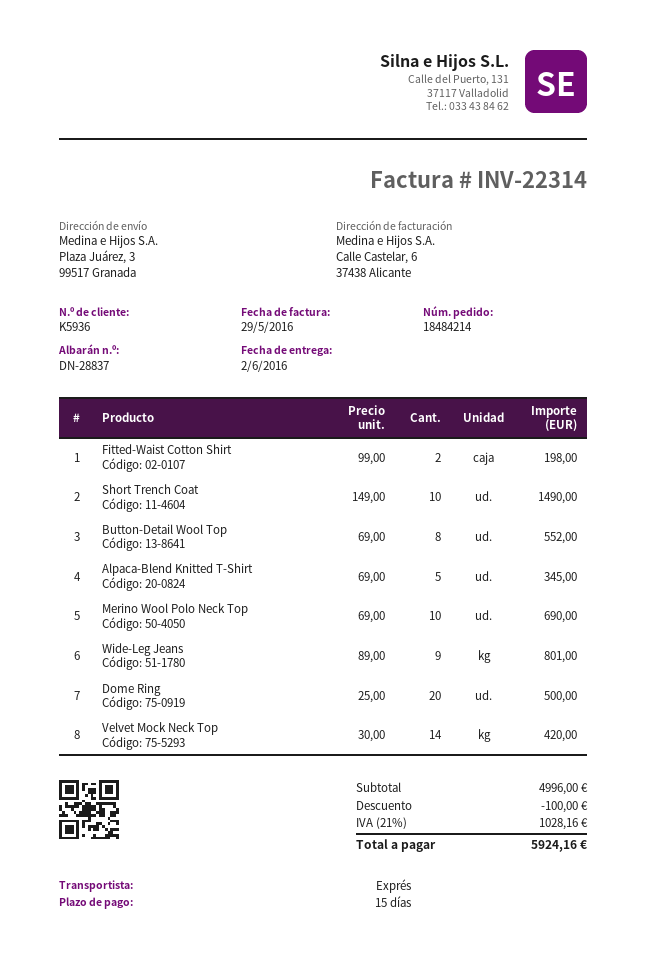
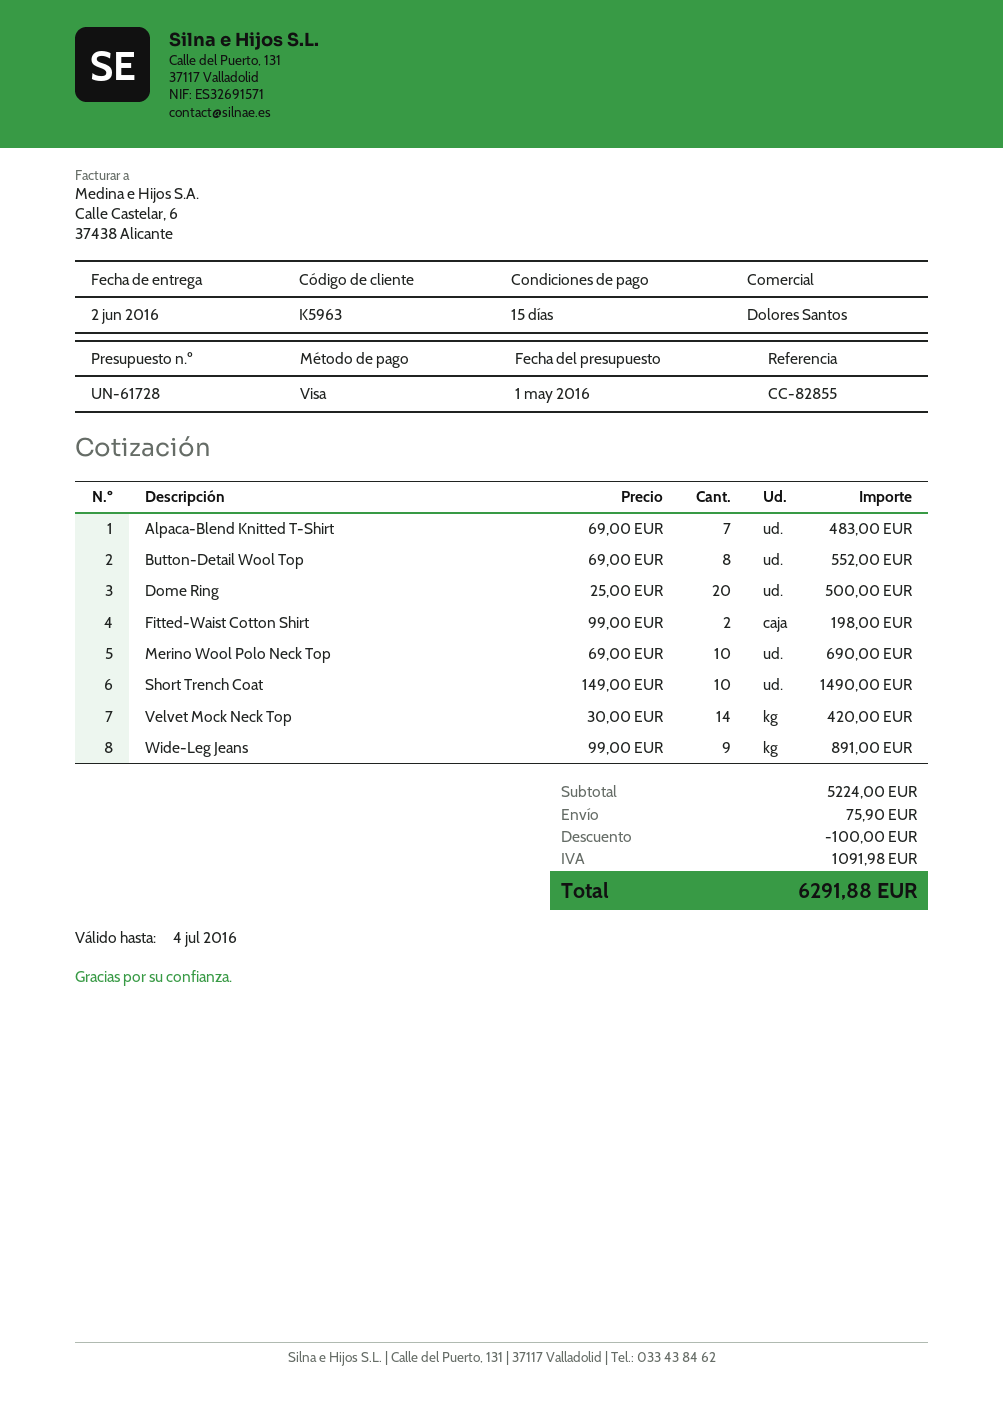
customer number: K5936 -> K5963
Alpaca-Blend Knitted T-Shirt: 5 x 69.00 = 345.00 -> 7 x 69.00 = 483.00
Wide-Leg Jeans: 9 x 89.00 = 801.00 -> 9 x 99.00 = 891.00
subtotal: 4996.00 -> 5224.00
shipping: none -> 75.90
tax: 1028.16 -> 1091.98
total: 5924.16 -> 6291.88

